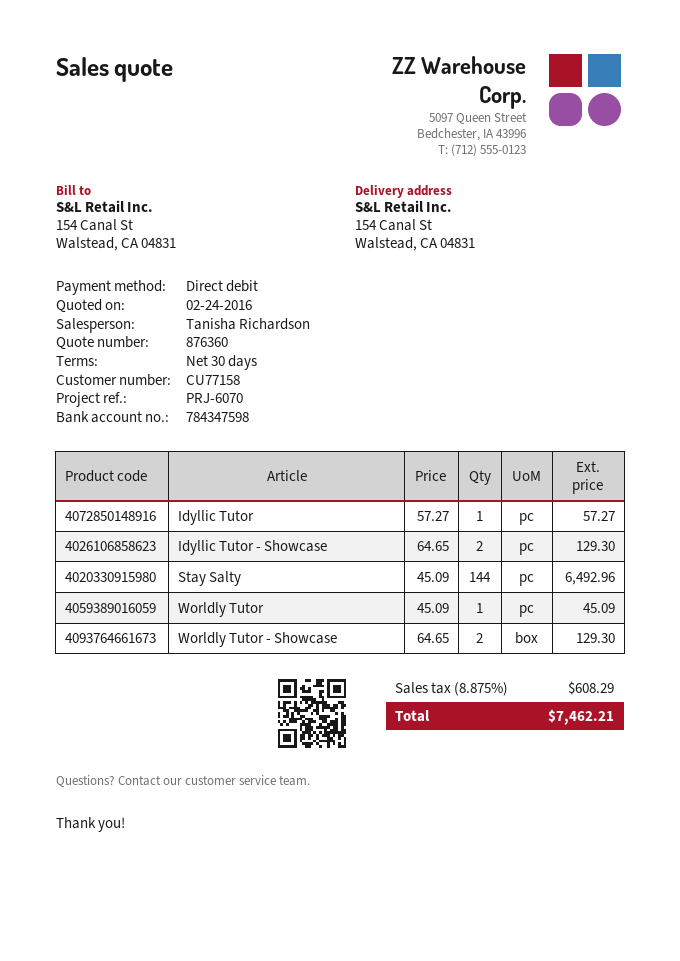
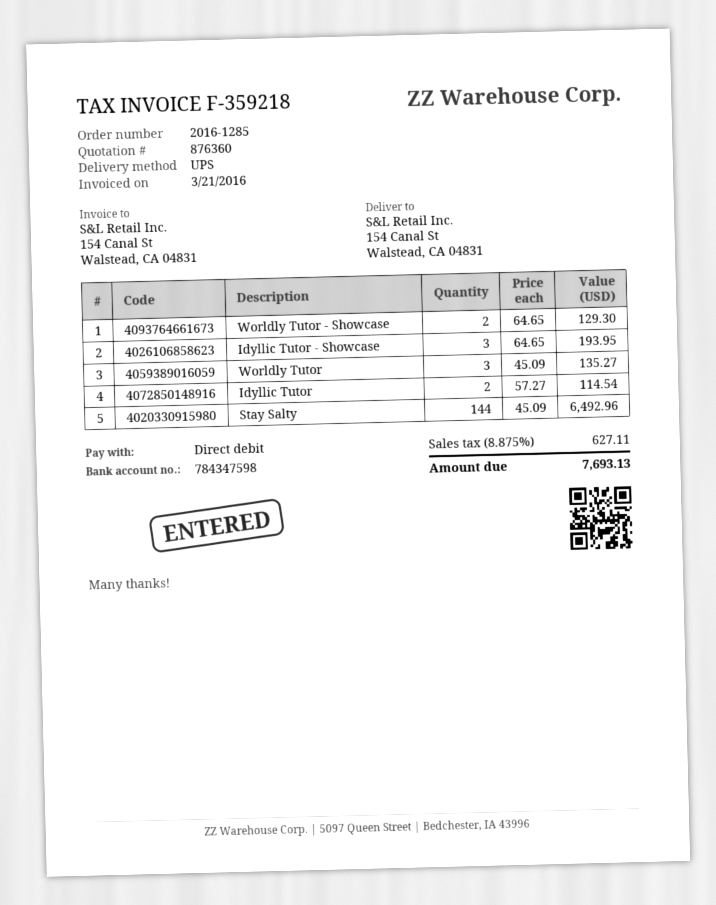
Idyllic Tutor: 1 x 57.27 = 57.27 -> 2 x 57.27 = 114.54
Idyllic Tutor - Showcase: 2 x 64.65 = 129.30 -> 3 x 64.65 = 193.95
Worldly Tutor: 1 x 45.09 = 45.09 -> 3 x 45.09 = 135.27
tax: 8.875% = 608.29 -> 8.875% = 627.11
total: 7462.21 -> 7693.13

